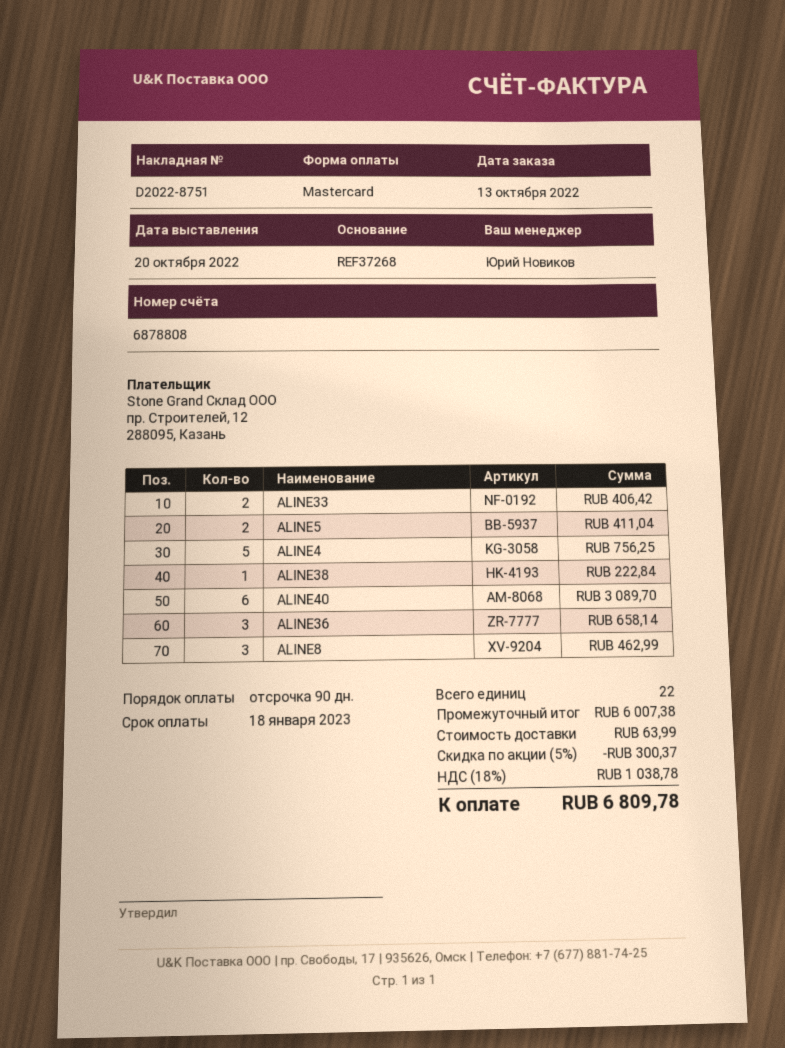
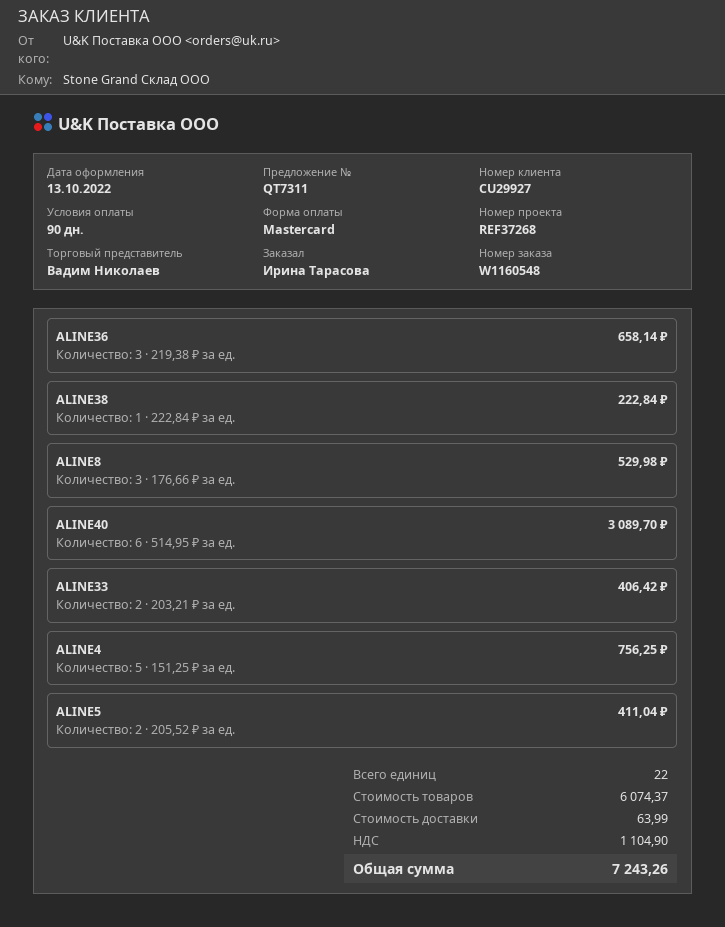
sales rep: Юрий Новиков -> Вадим Николаев
ALINE8: 3 for 462.99 -> 3 for 529.98
subtotal: 6007.38 -> 6074.37
discount: 5% = 300.37 -> none
tax: 1038.78 -> 1104.90
total: 6809.78 -> 7243.26

